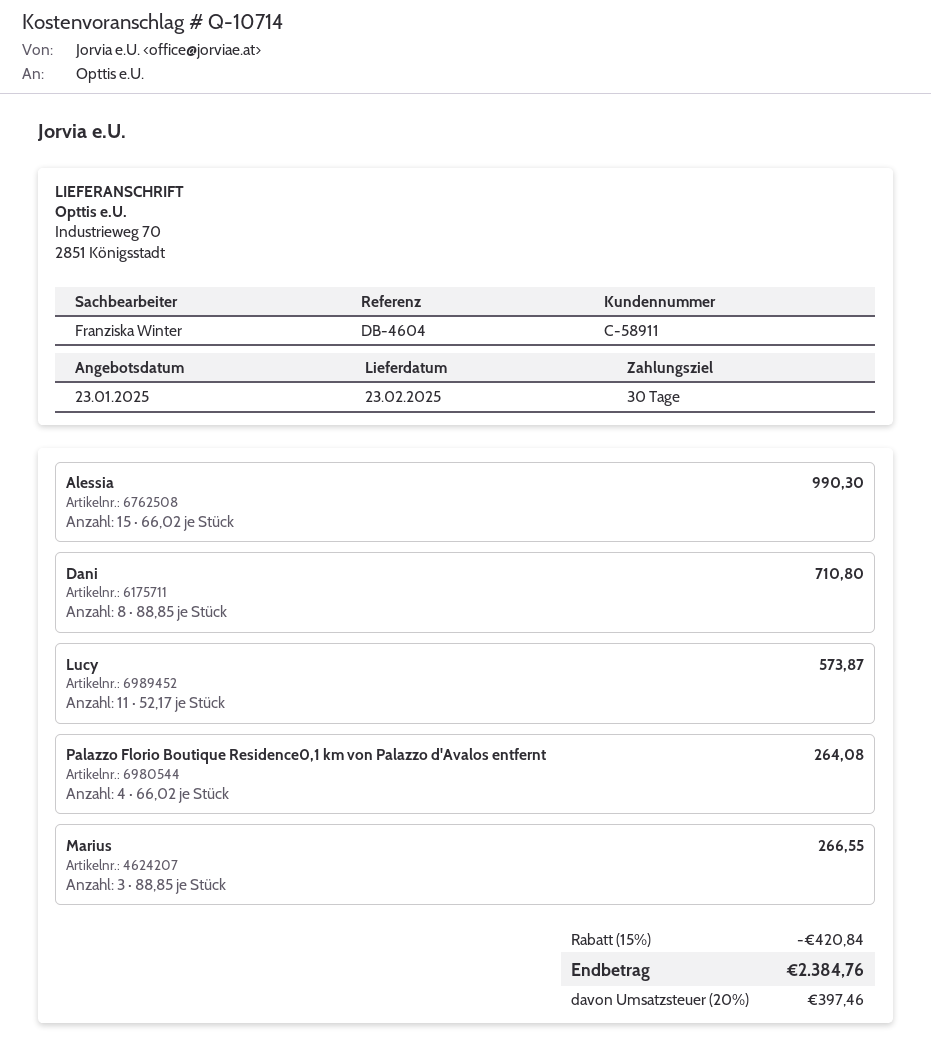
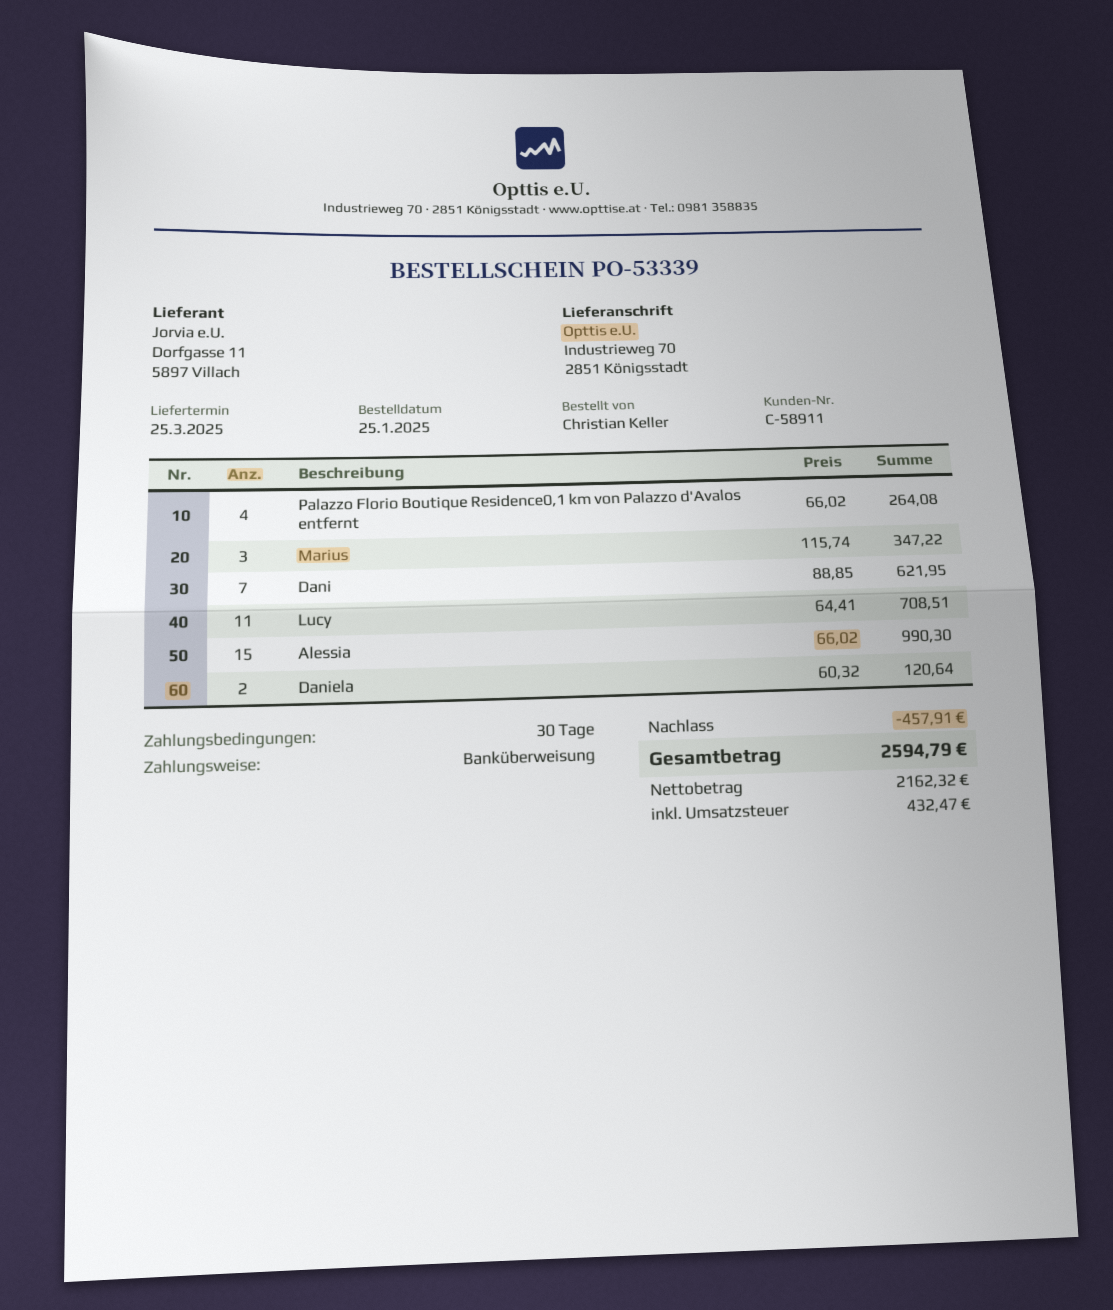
delivery date: 2025-02-23 -> 2025-03-25
Dani: 8 x 88.85 = 710.80 -> 7 x 88.85 = 621.95
Lucy: 11 x 52.17 = 573.87 -> 11 x 64.41 = 708.51
Marius: 3 x 88.85 = 266.55 -> 3 x 115.74 = 347.22
Daniela: none -> 2 x 60.32 = 120.64
discount: 420.84 -> 457.91
tax: 397.46 -> 432.47
total: 2384.76 -> 2594.79

